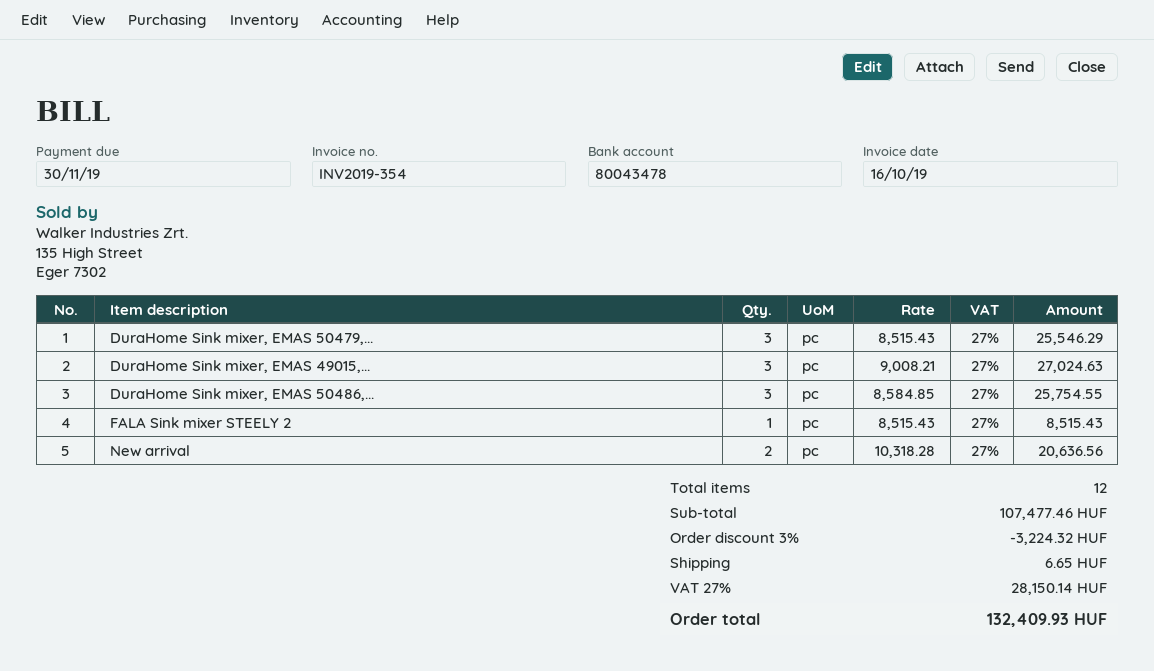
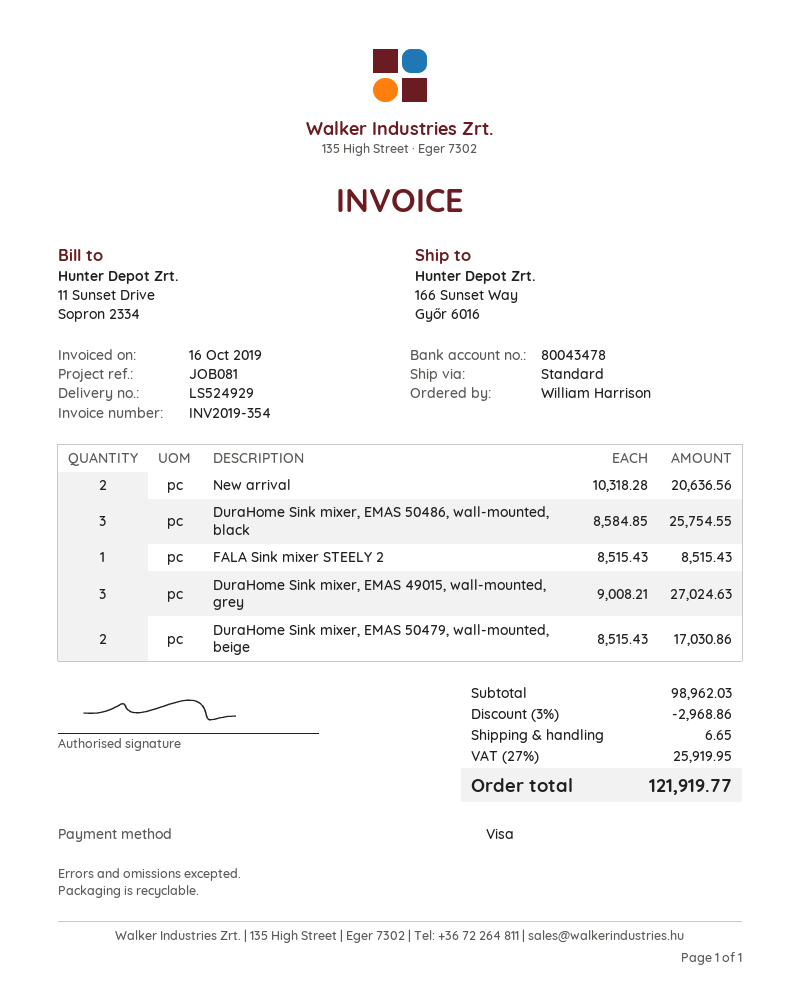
DuraHome Sink mixer, EMAS 50479,...: 3 x 8515.43 = 25546.29 -> 2 x 8515.43 = 17030.86
subtotal: 107477.46 -> 98962.03
discount: 3% = 3224.32 -> 3% = 2968.86
tax: 27% = 28150.14 -> 27% = 25919.95
total: 132409.93 -> 121919.77

